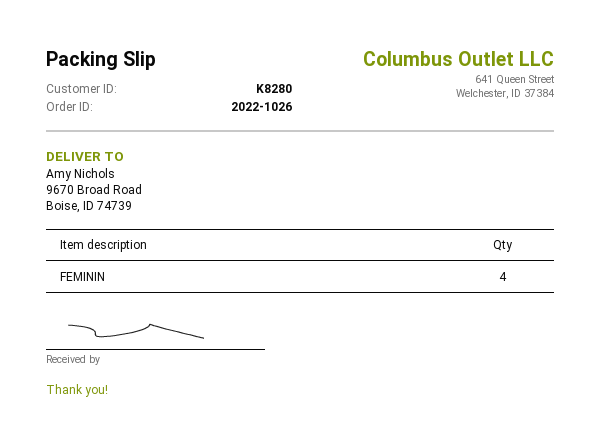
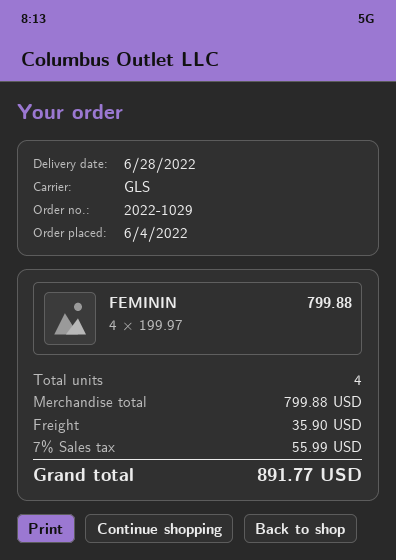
order number: 2022-1026 -> 2022-1029

